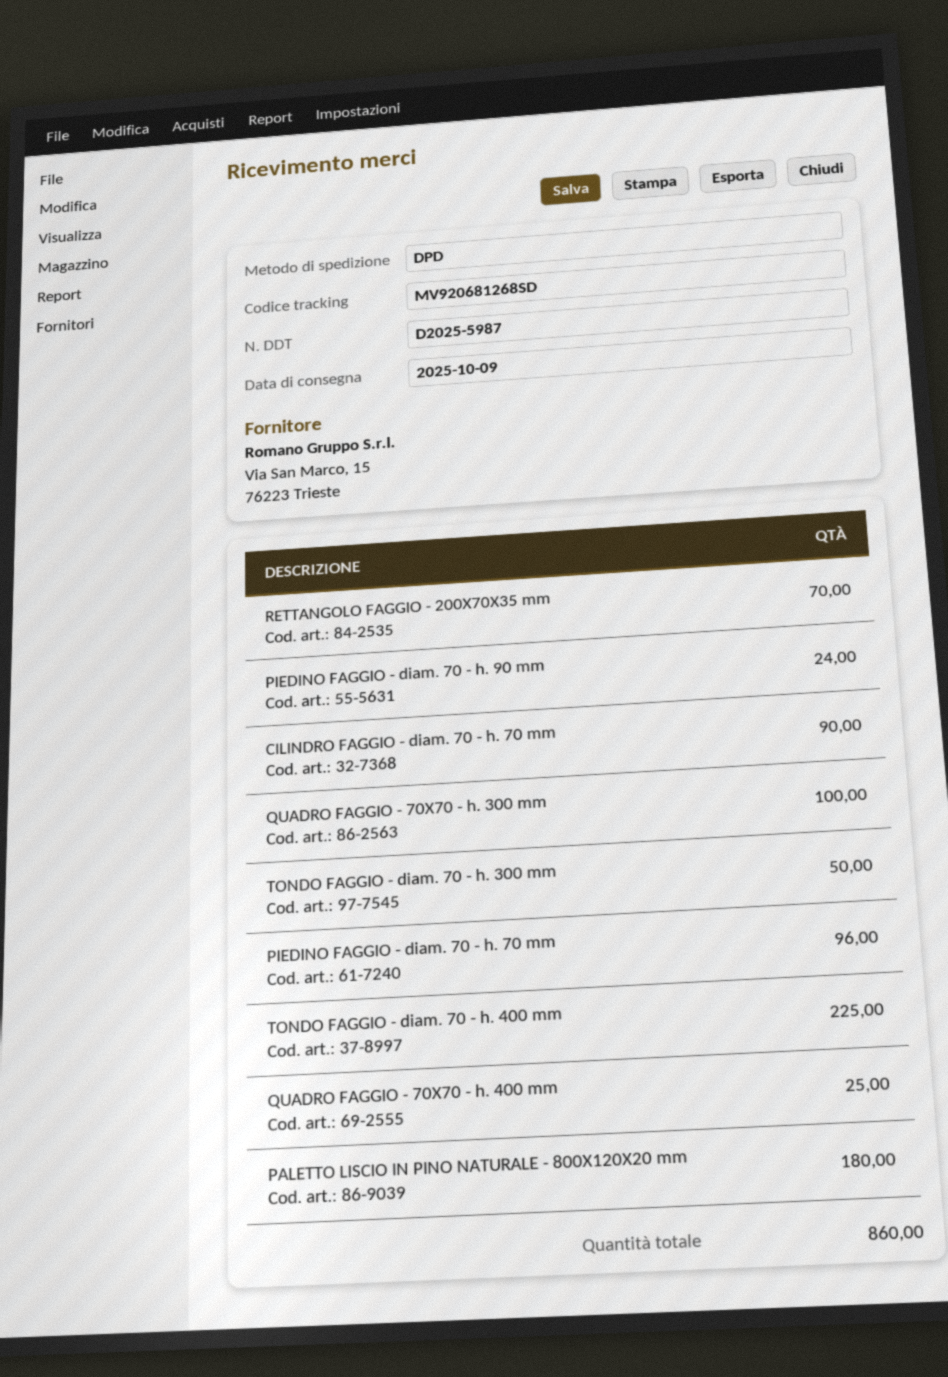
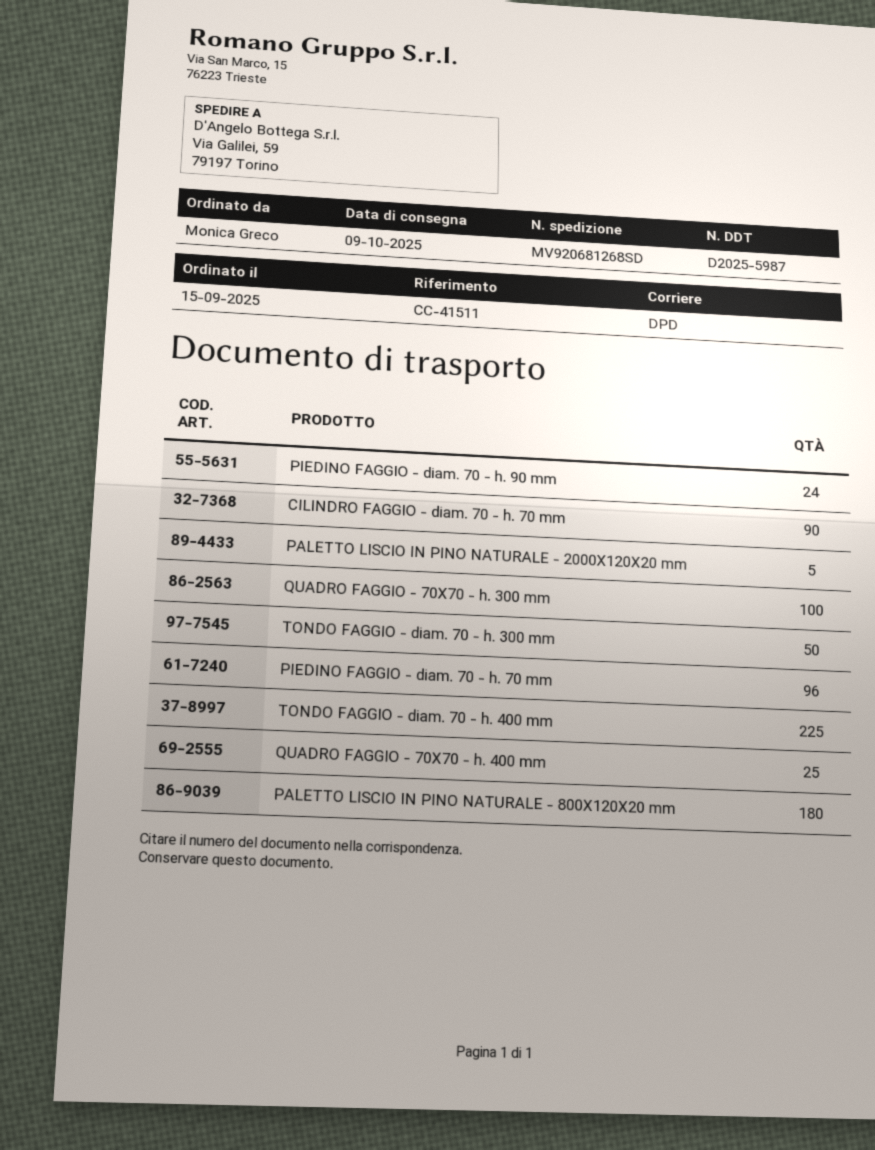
RETTANGOLO FAGGIO - 200X70X35 mm: 70 -> none
PALETTO LISCIO IN PINO NATURALE - 2000X120X20 mm: none -> 5

